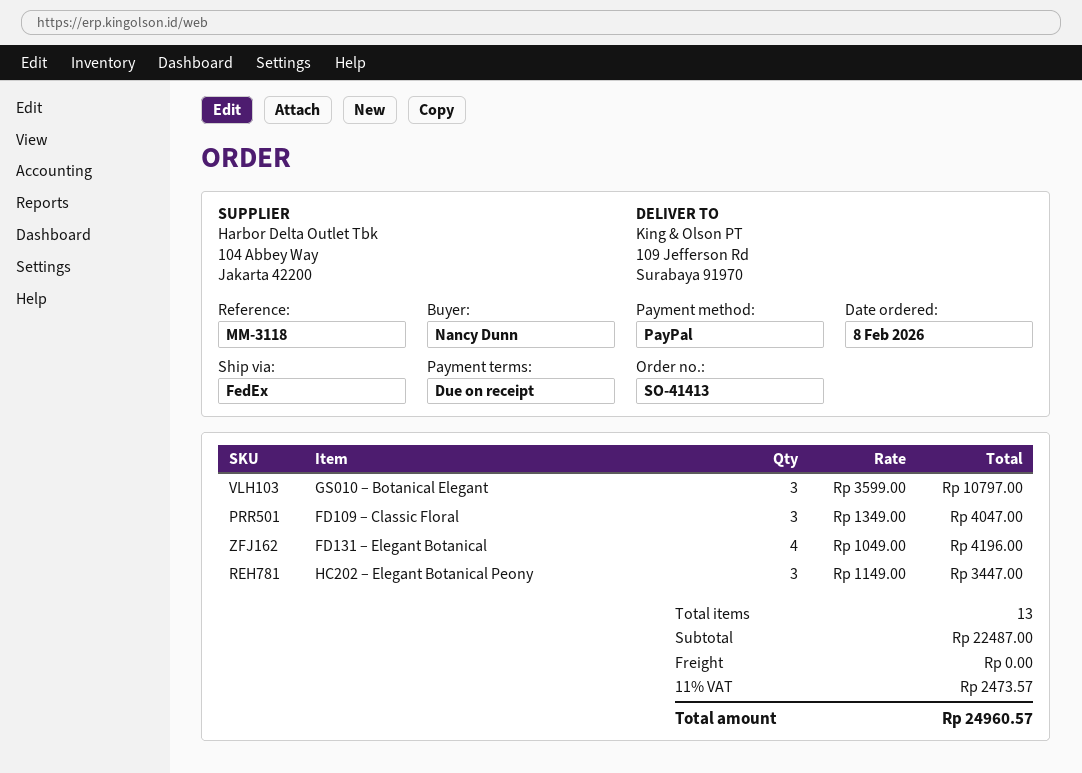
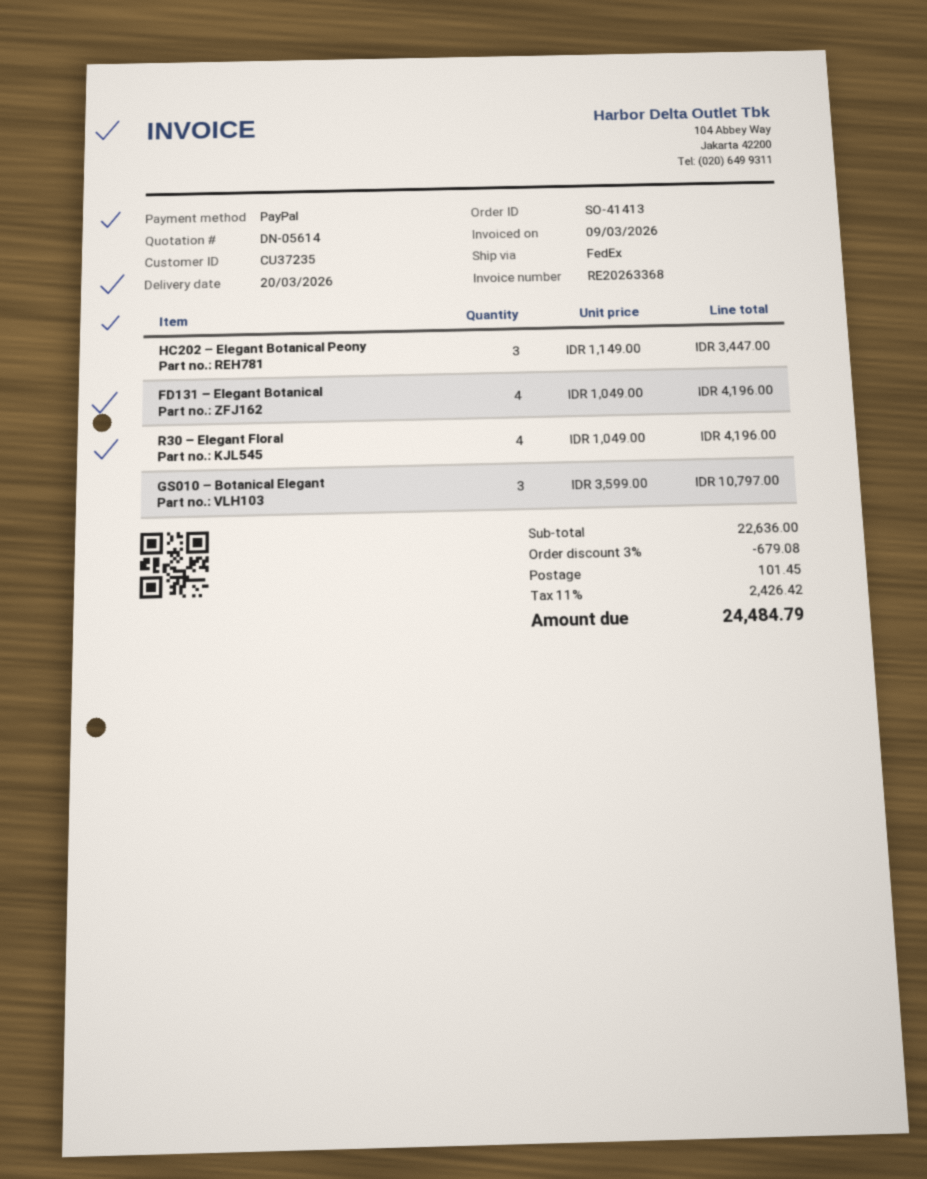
FD109 – Classic Floral: 3 x 1349.00 = 4047.00 -> none
R30 – Elegant Floral: none -> 4 x 1049.00 = 4196.00
subtotal: 22487.00 -> 22636.00
discount: none -> 3% = 679.08
shipping: 0.00 -> 101.45
tax: 11% = 2473.57 -> 11% = 2426.42
total: 24960.57 -> 24484.79

